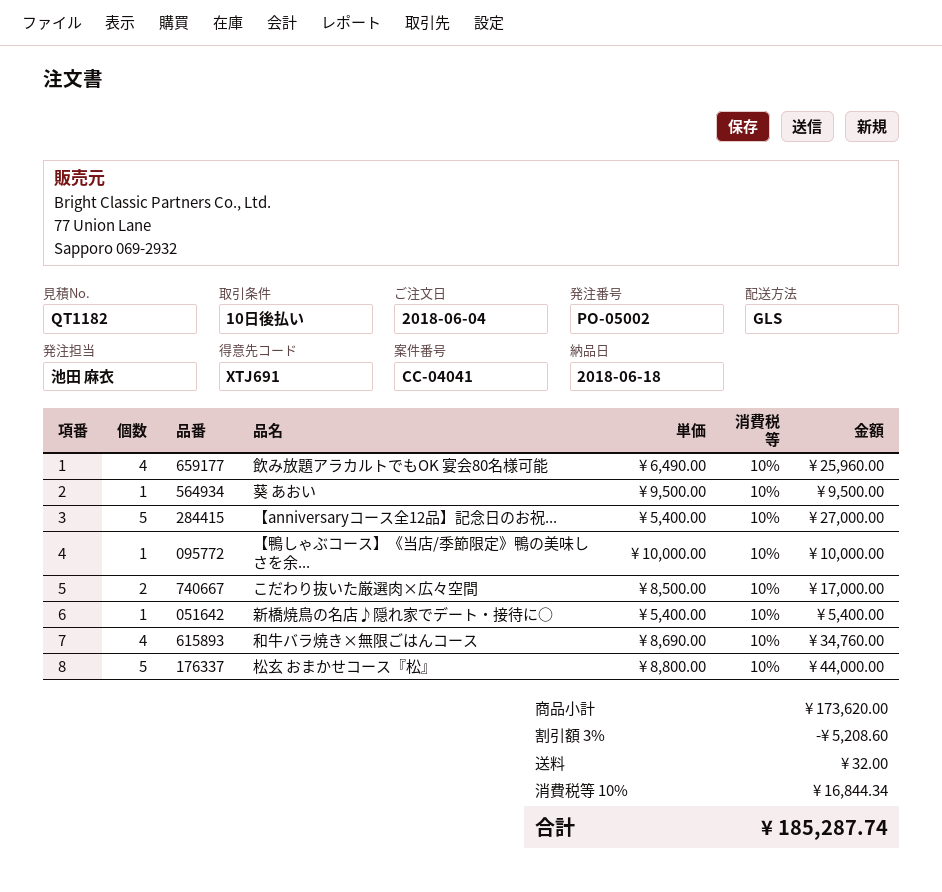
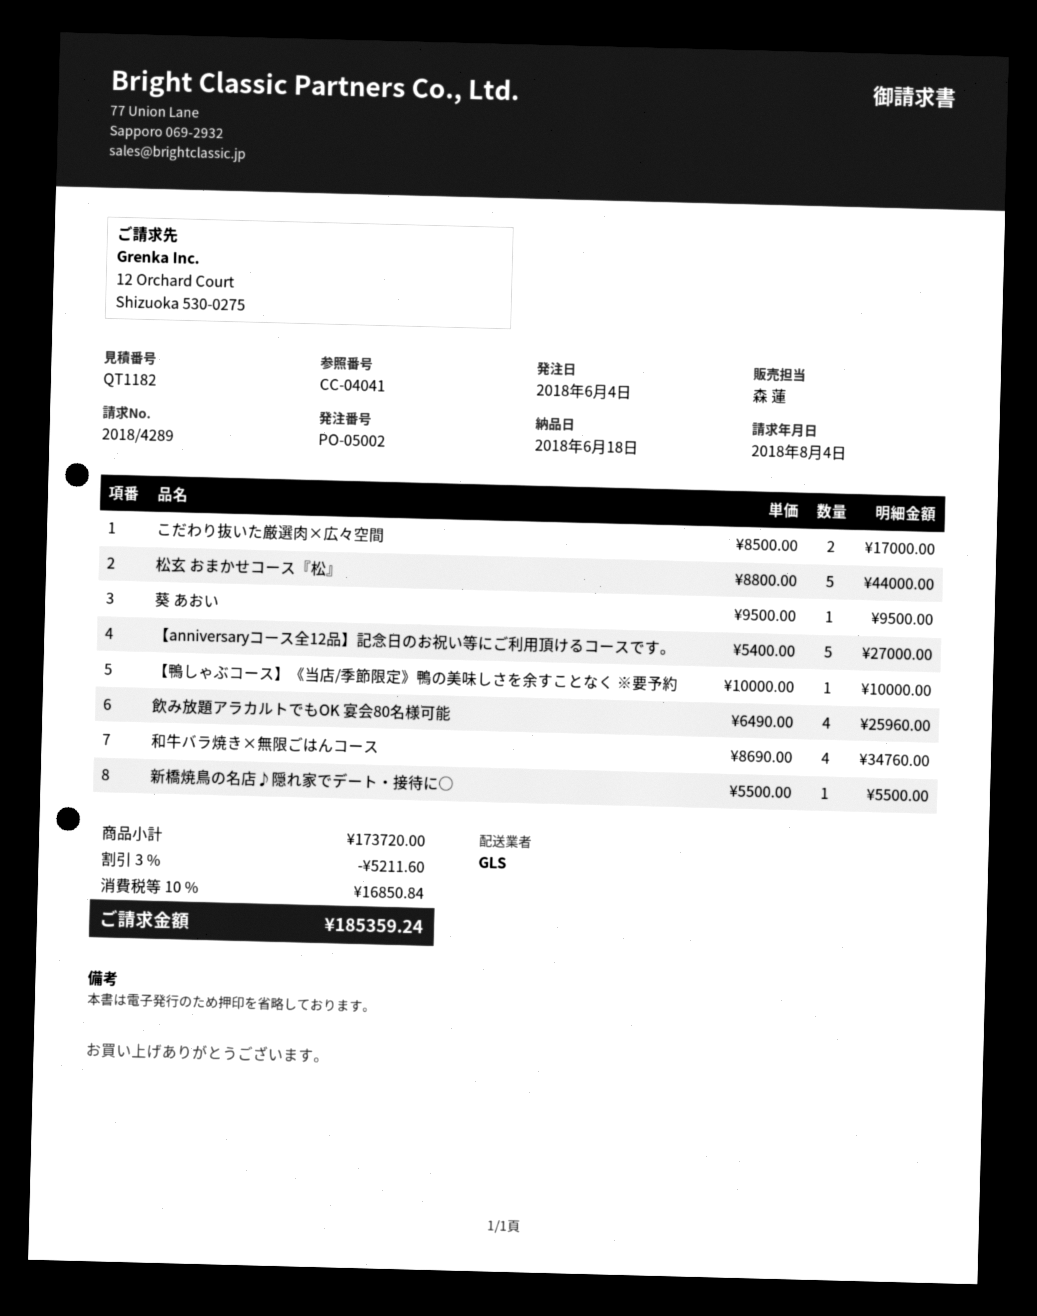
新橋焼鳥の名店♪隠れ家でデート・接待に○: 1 x 5400.00 = 5400.00 -> 1 x 5500.00 = 5500.00
subtotal: 173620.00 -> 173720.00
discount: 3% = 5208.60 -> 3% = 5211.60
shipping: 32.00 -> none
tax: 10% = 16844.34 -> 10% = 16850.84
total: 185287.74 -> 185359.24

